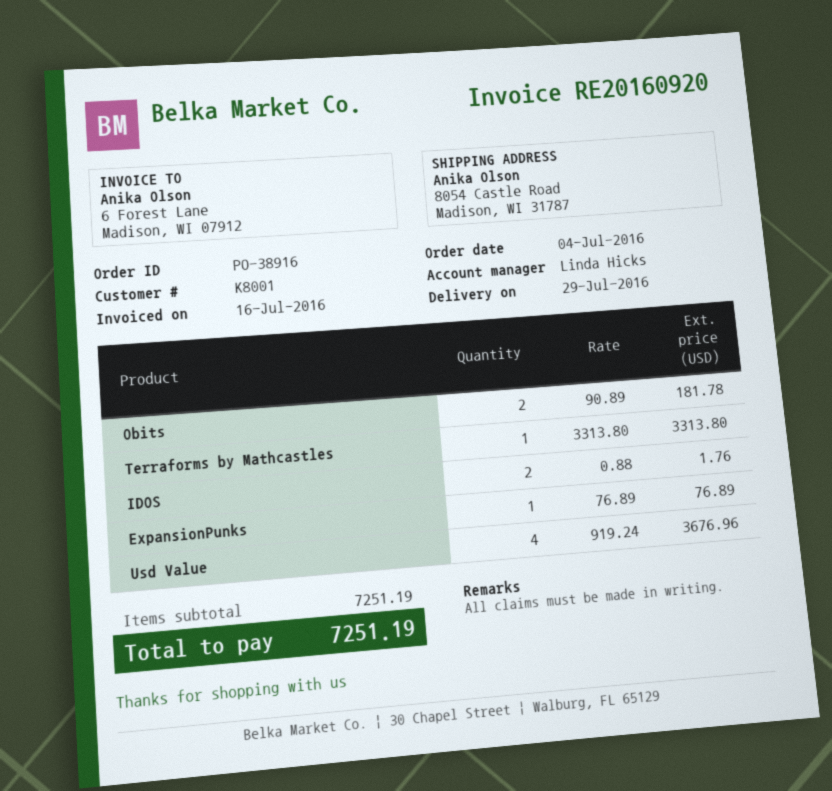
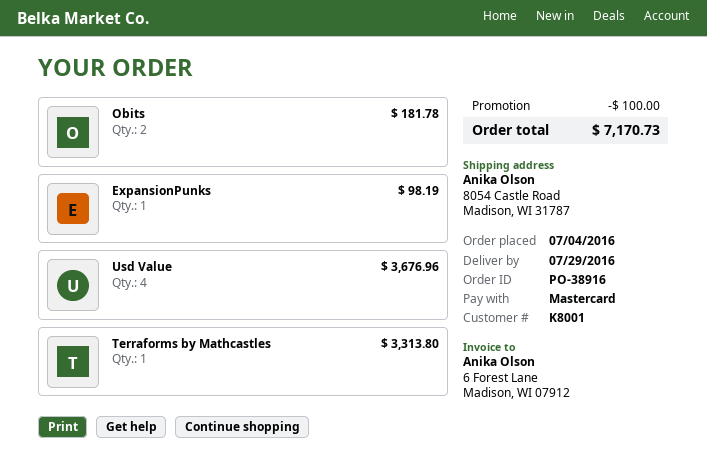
IDOS: 2 for 1.76 -> none
ExpansionPunks: 1 for 76.89 -> 1 for 98.19
discount: none -> 100.00
total: 7251.19 -> 7170.73

